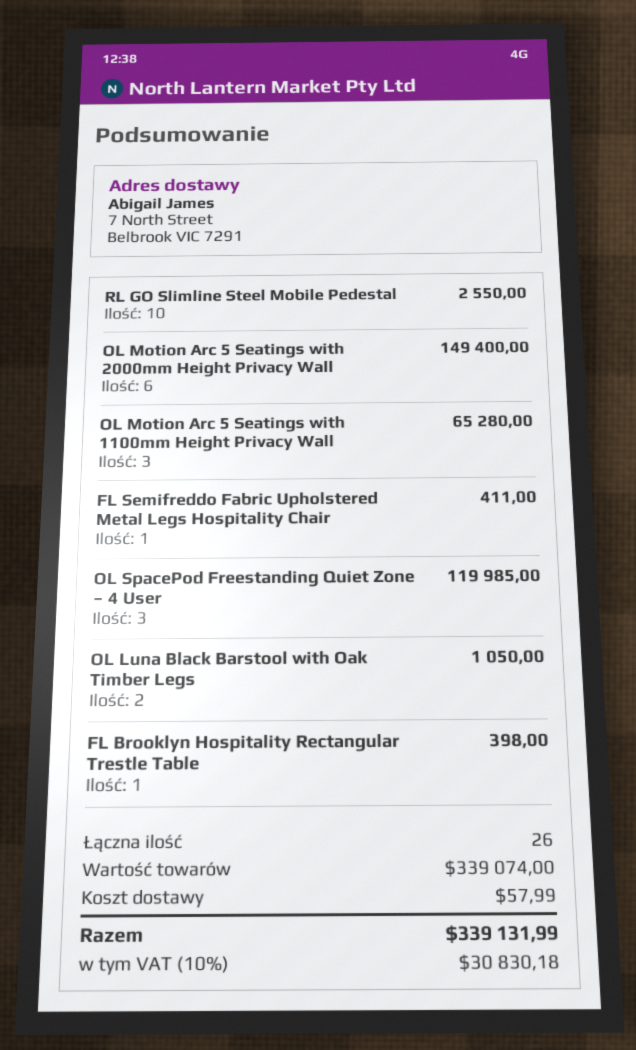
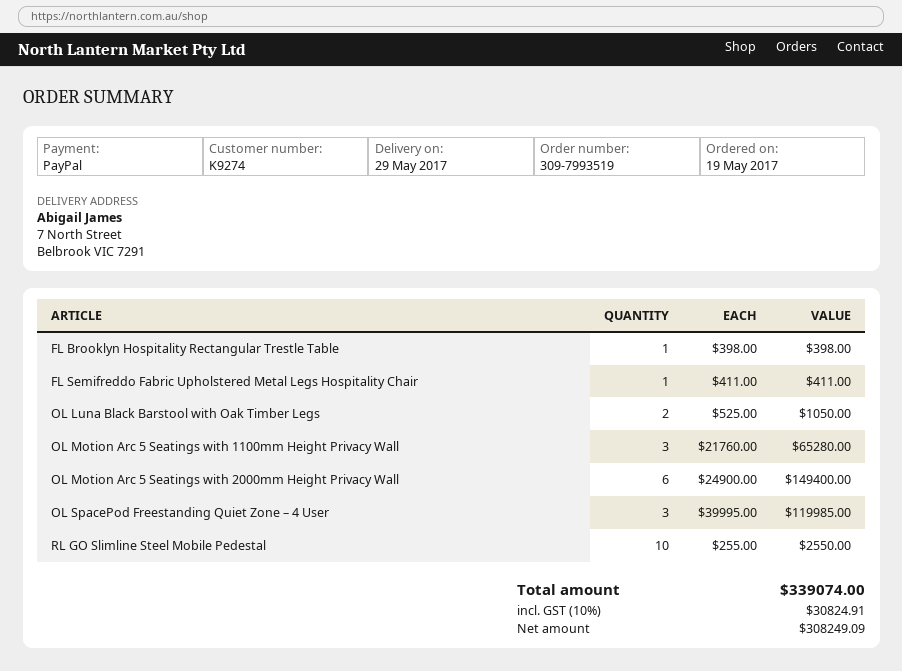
shipping: 57.99 -> none
tax: 10% = 30830.18 -> 10% = 30824.91
total: 339131.99 -> 339074.00

